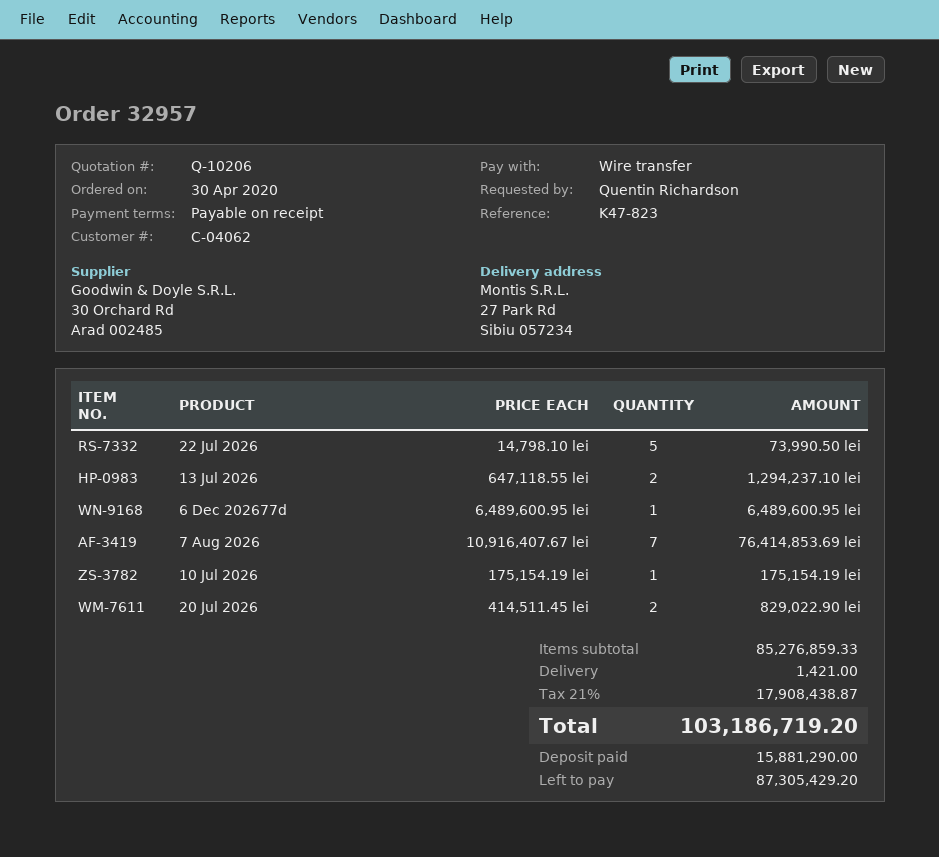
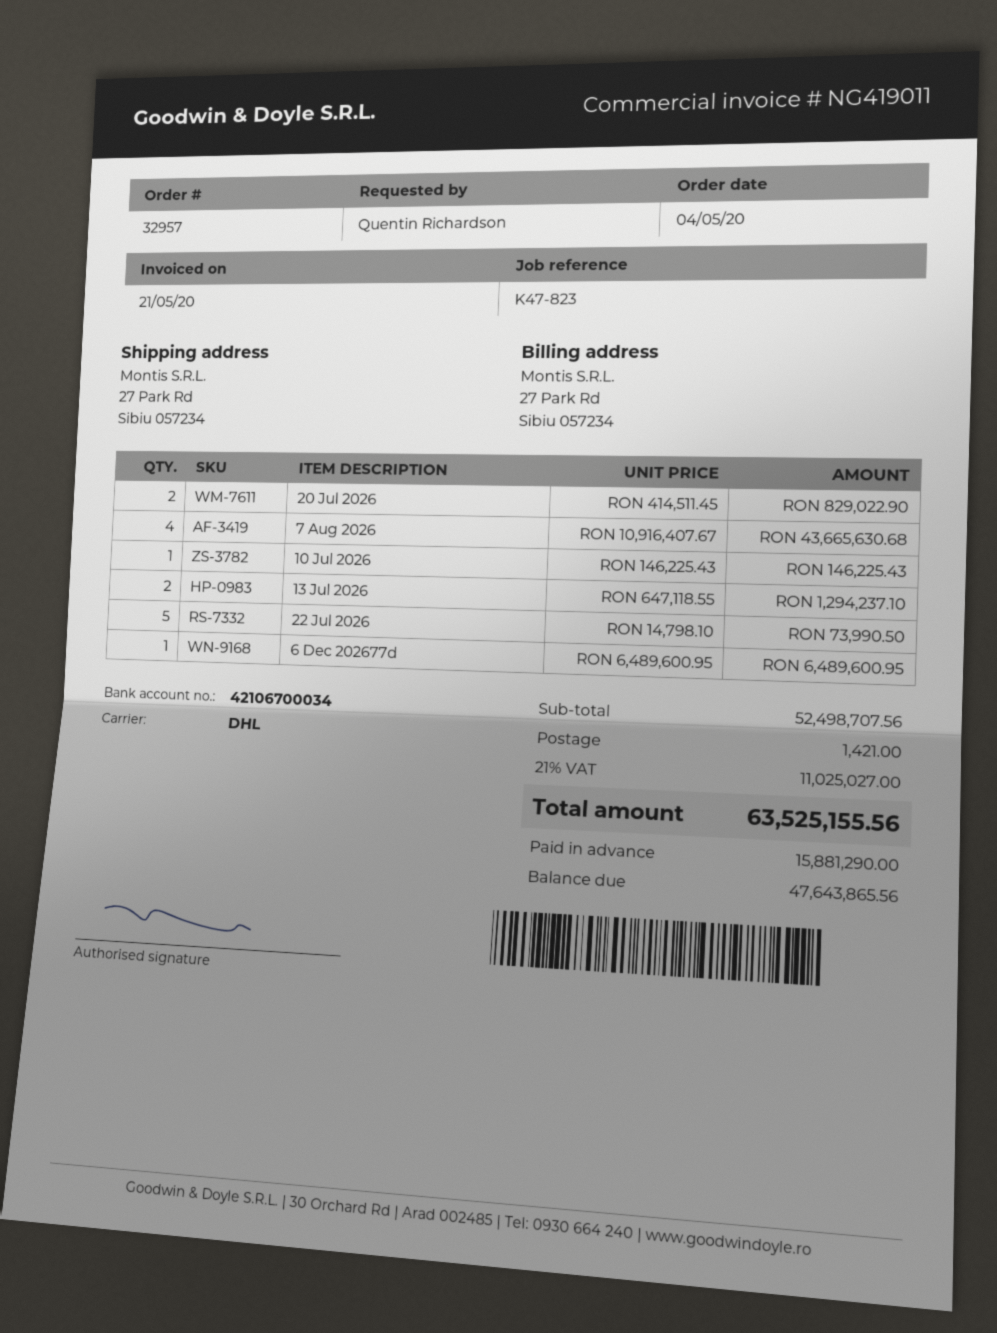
order date: 2020-04-30 -> 2020-05-04
7 Aug 2026: 7 x 10916407.67 = 76414853.69 -> 4 x 10916407.67 = 43665630.68
10 Jul 2026: 1 x 175154.19 = 175154.19 -> 1 x 146225.43 = 146225.43
subtotal: 85276859.33 -> 52498707.56
tax: 21% = 17908438.87 -> 21% = 11025027.00
total: 103186719.20 -> 63525155.56
balance: 87305429.20 -> 47643865.56

